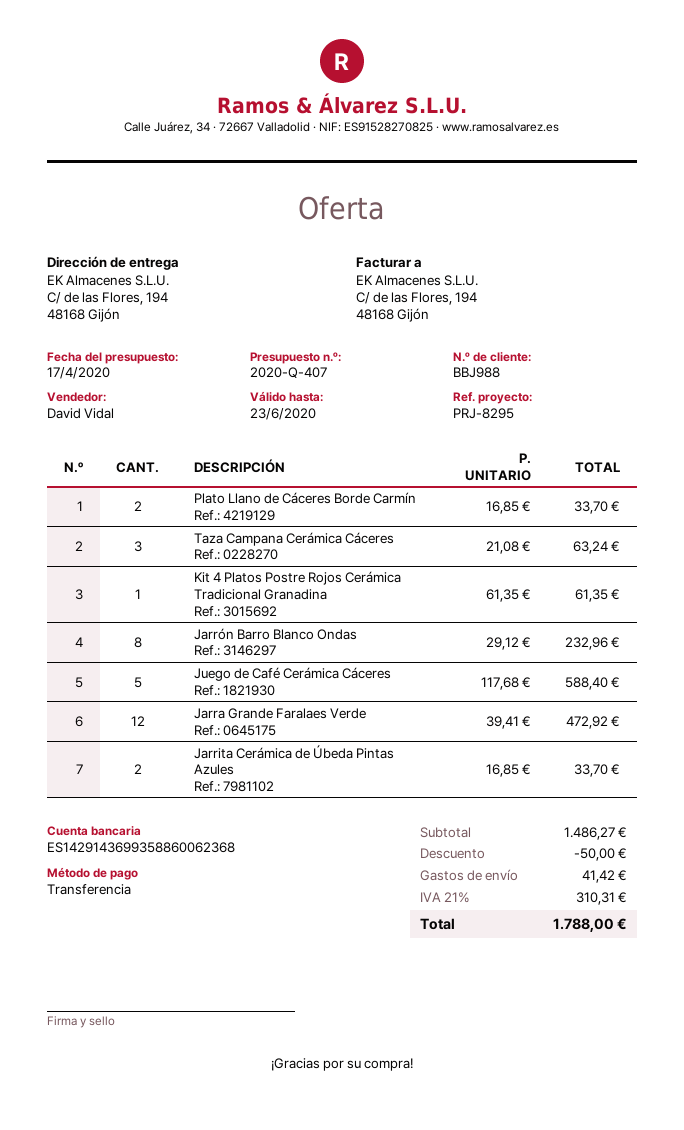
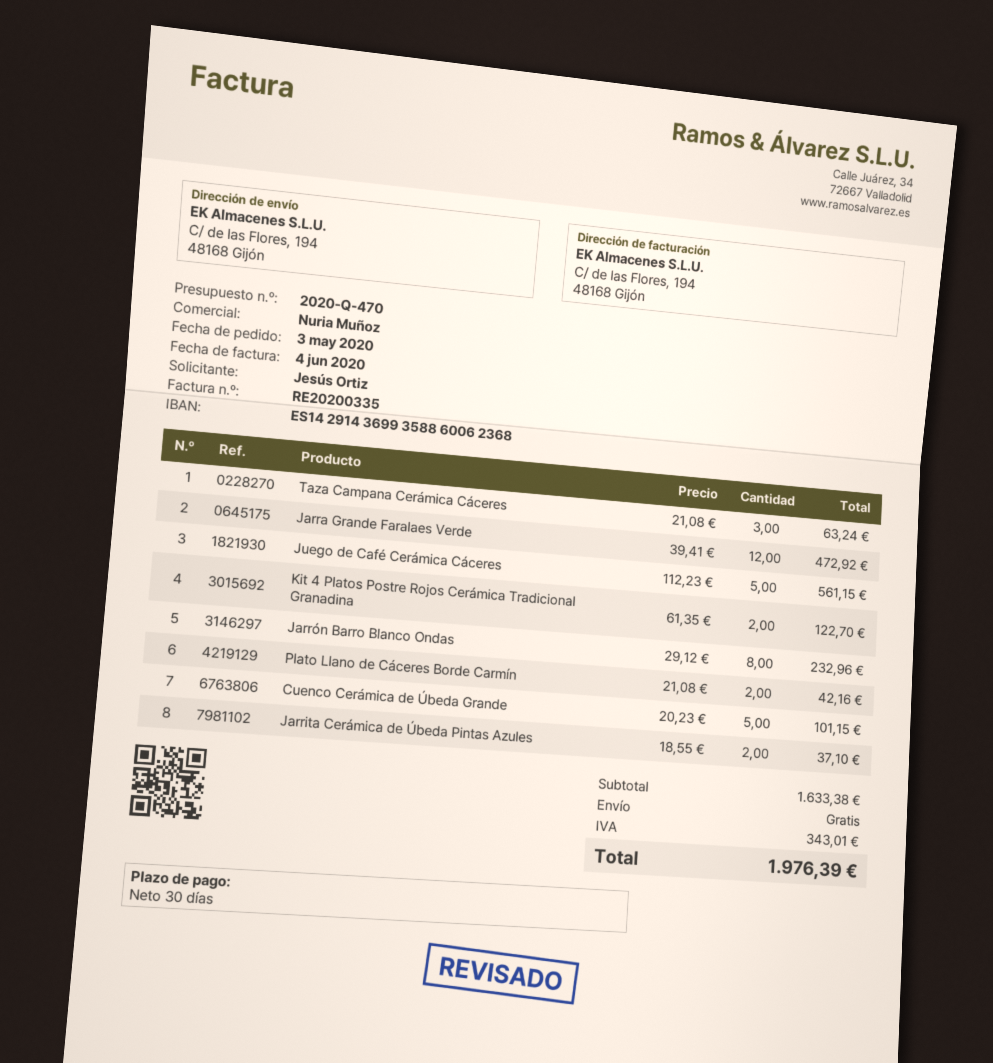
quote number: 2020-Q-407 -> 2020-Q-470
sales rep: David Vidal -> Nuria Muñoz
Plato Llano de Cáceres Borde Carmín: 2 x 16.85 = 33.70 -> 2 x 21.08 = 42.16
Kit 4 Platos Postre Rojos Cerámica Tradicional Granadina: 1 x 61.35 = 61.35 -> 2 x 61.35 = 122.70
Juego de Café Cerámica Cáceres: 5 x 117.68 = 588.40 -> 5 x 112.23 = 561.15
Jarrita Cerámica de Úbeda Pintas Azules: 2 x 16.85 = 33.70 -> 2 x 18.55 = 37.10
Cuenco Cerámica de Úbeda Grande: none -> 5 x 20.23 = 101.15
subtotal: 1486.27 -> 1633.38
discount: 50.00 -> none
shipping: 41.42 -> 0.00
tax: 310.31 -> 343.01
total: 1788.00 -> 1976.39

